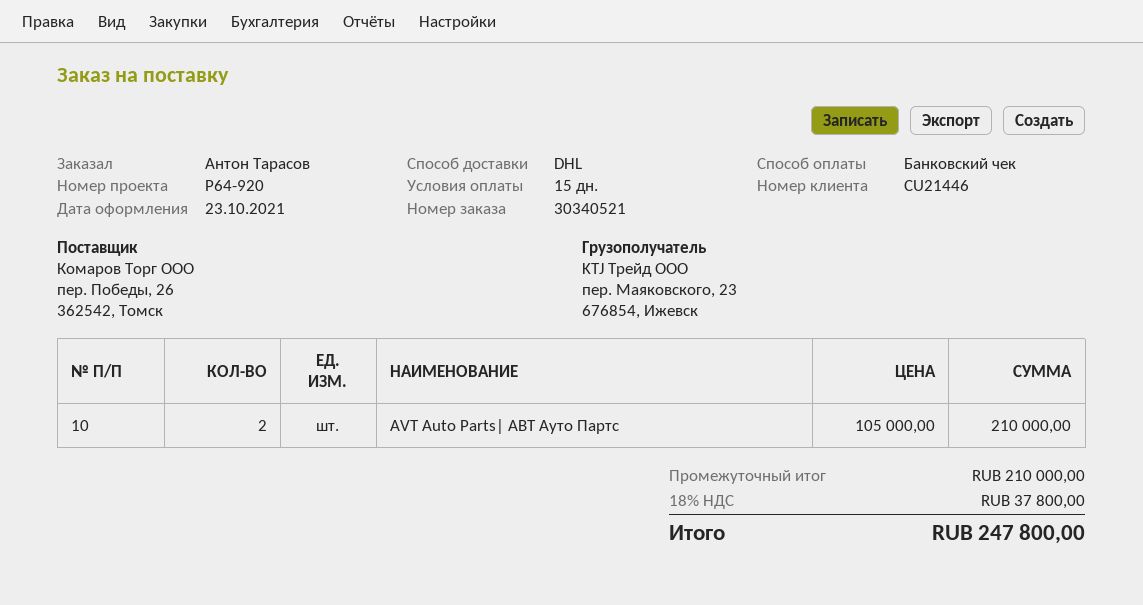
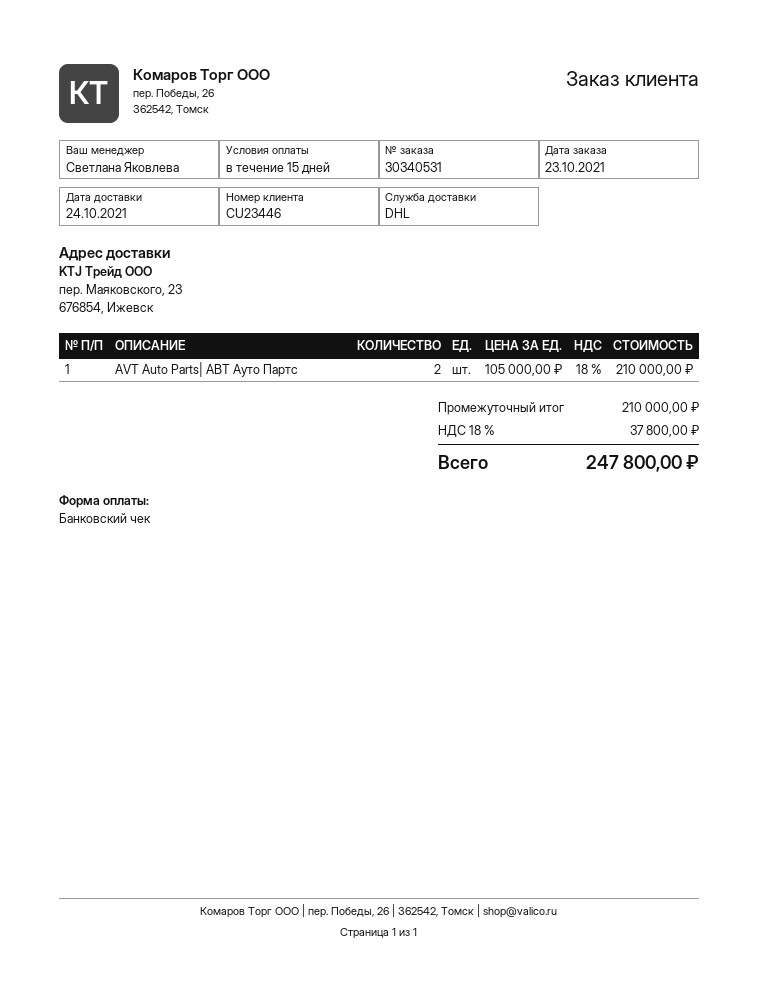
order number: 30340521 -> 30340531
customer number: CU21446 -> CU23446

